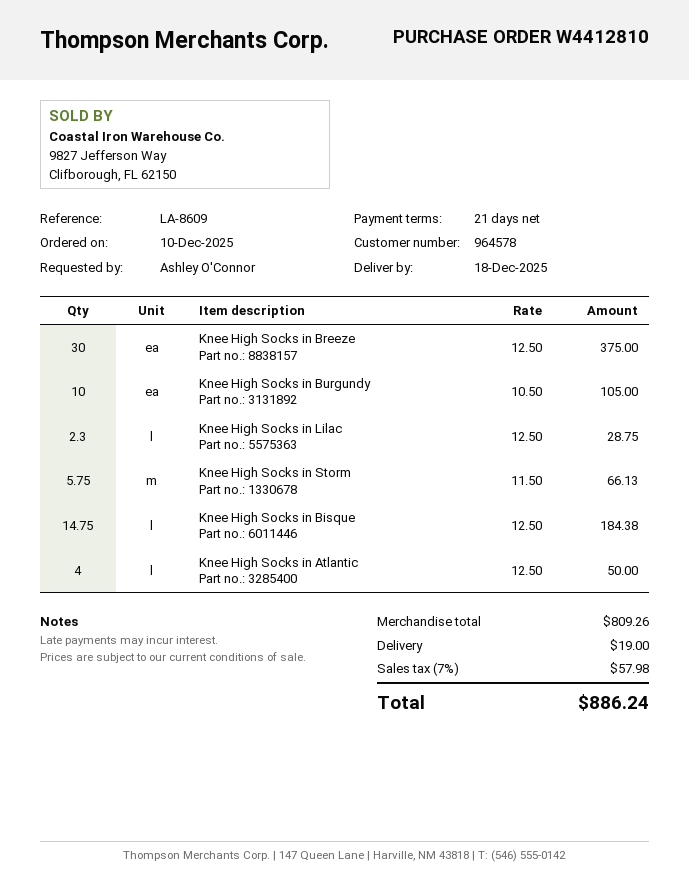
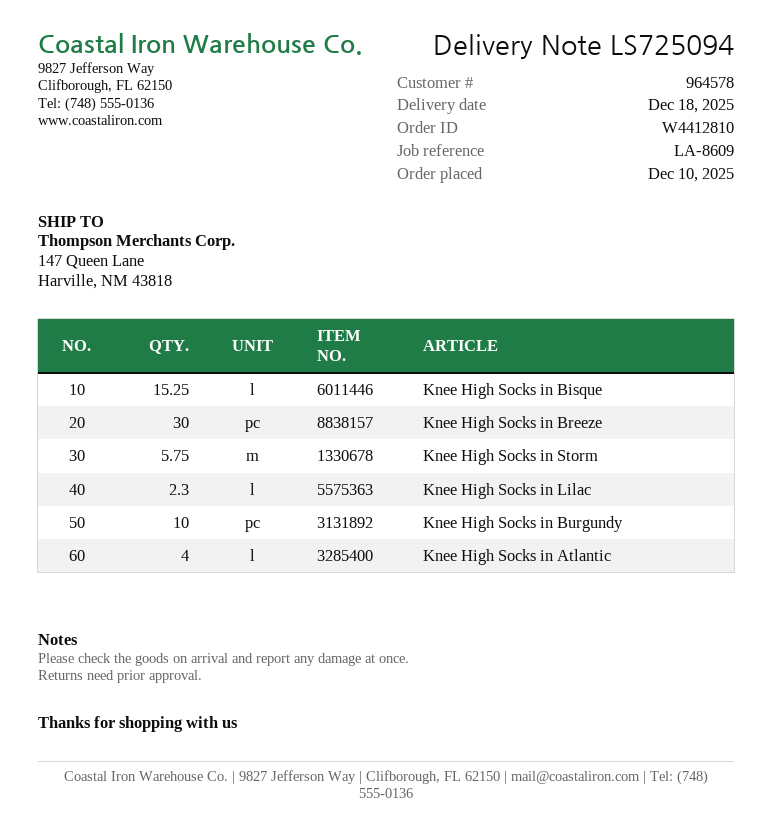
Knee High Socks in Bisque: 14.75 -> 15.25

